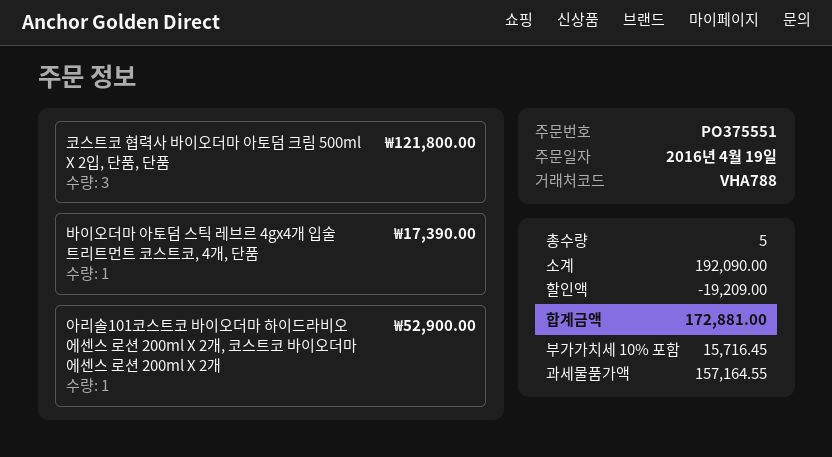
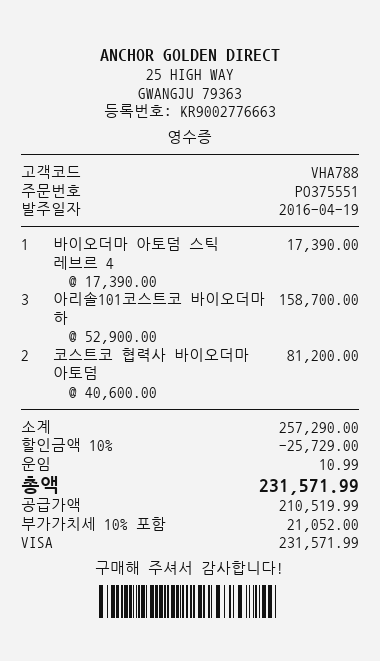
코스트코 협력사 바이오더마 아토덤 크림 500ml X 2입, 단품, 단품: 3 for 121800.00 -> 2 for 81200.00
아리솔101코스트코 바이오더마 하이드라비오 에센스 로션 200ml X 2개, 코스트코 바이오더마 에센스 로션 200ml X 2개: 1 for 52900.00 -> 3 for 158700.00
subtotal: 192090.00 -> 257290.00
discount: 19209.00 -> 25729.00
shipping: none -> 10.99
net: 157164.55 -> 210519.99
tax: 10% = 15716.45 -> 10% = 21052.00
total: 172881.00 -> 231571.99

